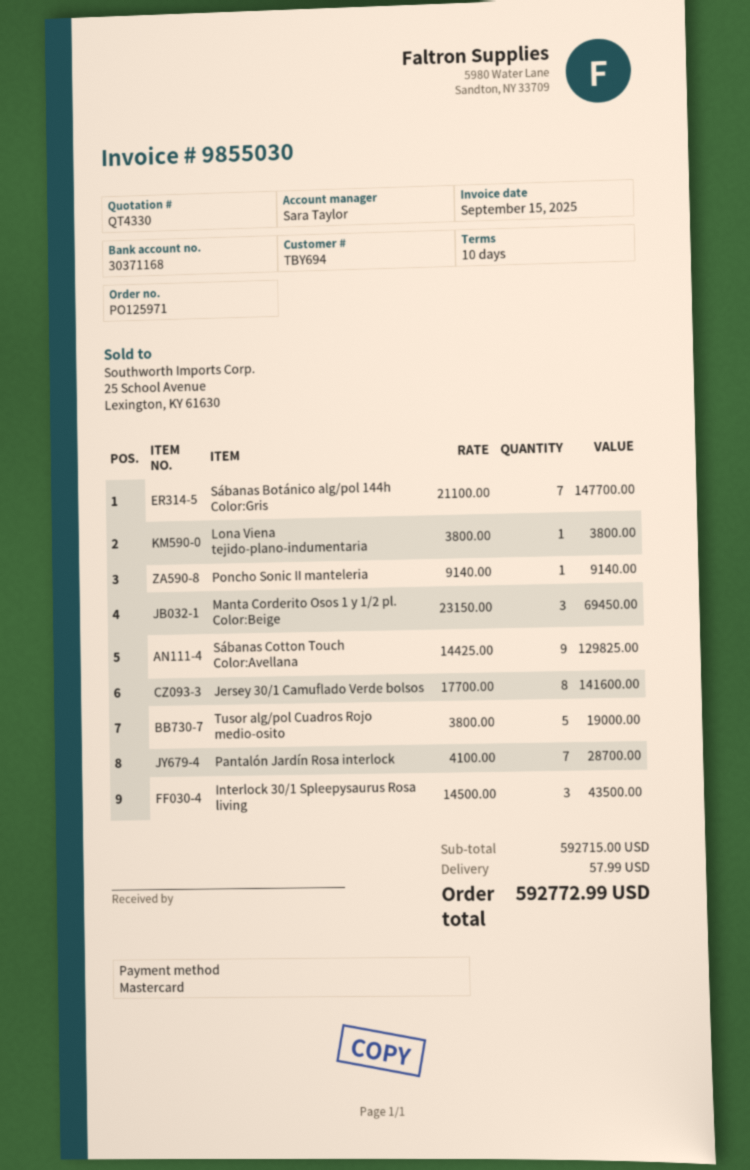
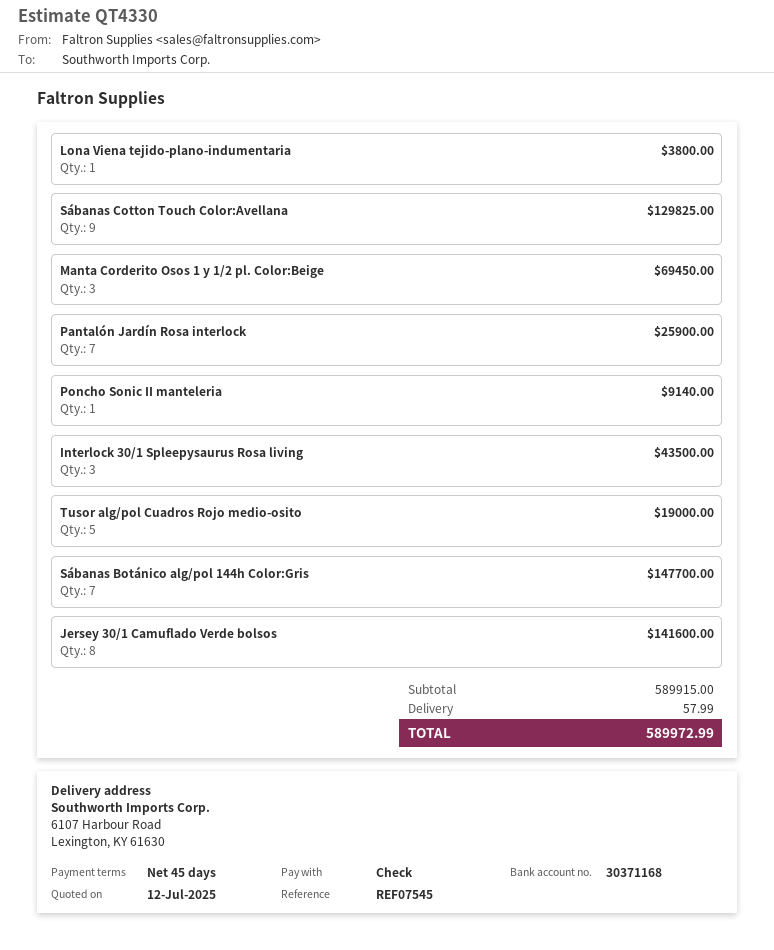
payment terms: 10 days -> 45 days
payment method: Mastercard -> cheque
Pantalón Jardín Rosa interlock: 7 for 28700.00 -> 7 for 25900.00
subtotal: 592715.00 -> 589915.00
total: 592772.99 -> 589972.99

